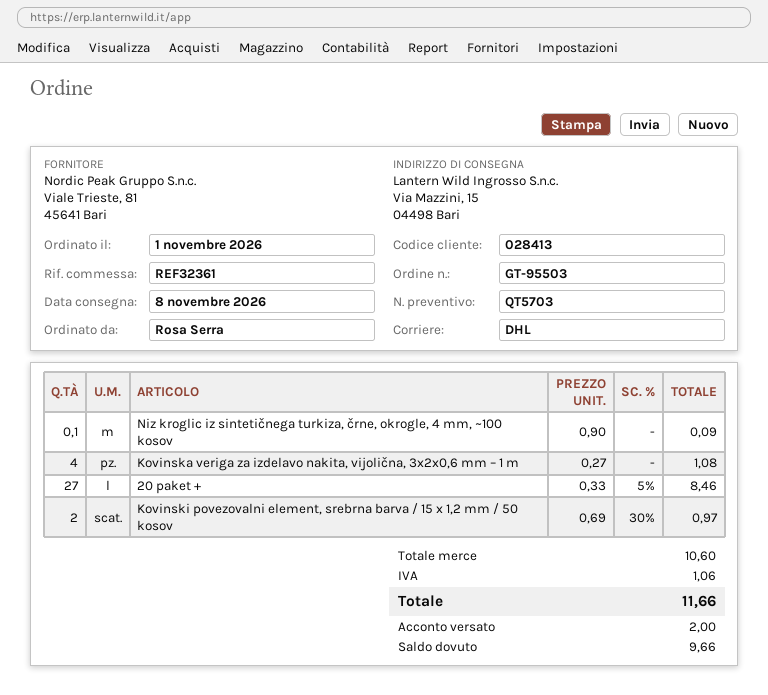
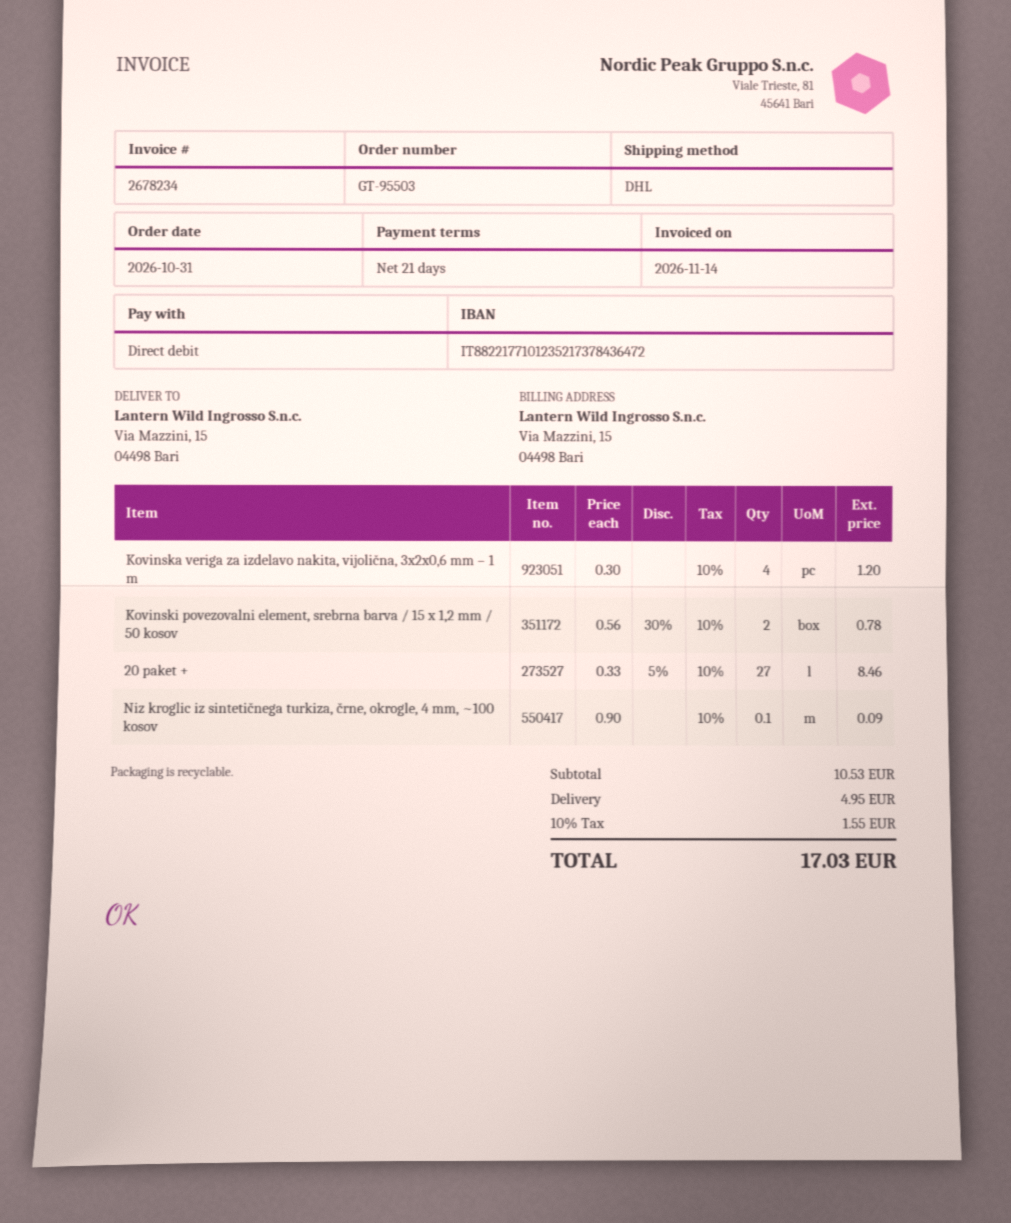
order date: 2026-11-01 -> 2026-10-31
Kovinska veriga za izdelavo nakita, vijolična, 3x2x0,6 mm – 1 m: 4 x 0.27 = 1.08 -> 4 x 0.30 = 1.20
Kovinski povezovalni element, srebrna barva / 15 x 1,2 mm / 50 kosov: 2 x 0.69 - 30% = 0.97 -> 2 x 0.56 - 30% = 0.78
subtotal: 10.60 -> 10.53
shipping: none -> 4.95
tax: 1.06 -> 1.55
total: 11.66 -> 17.03

